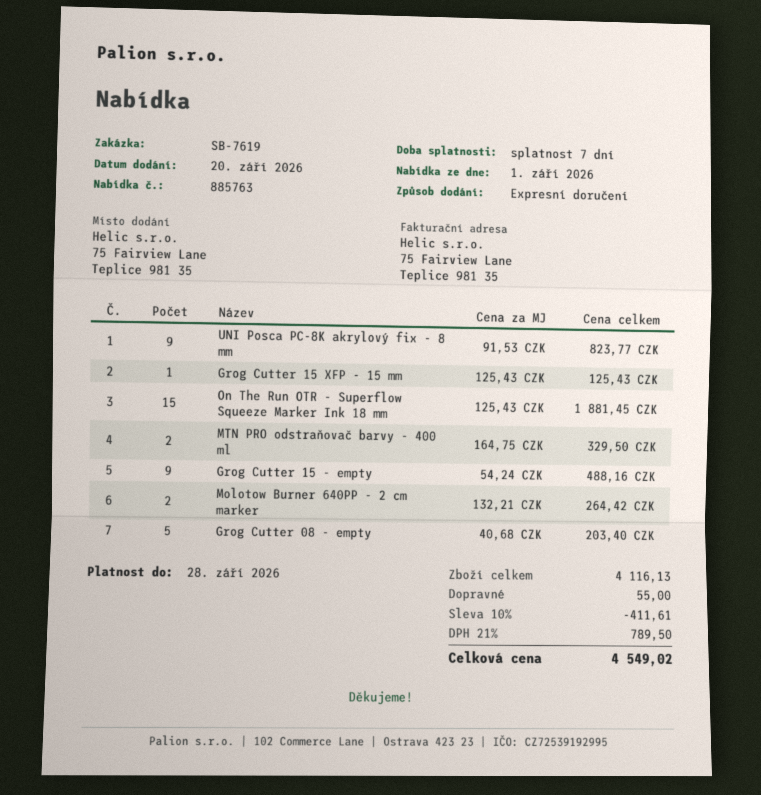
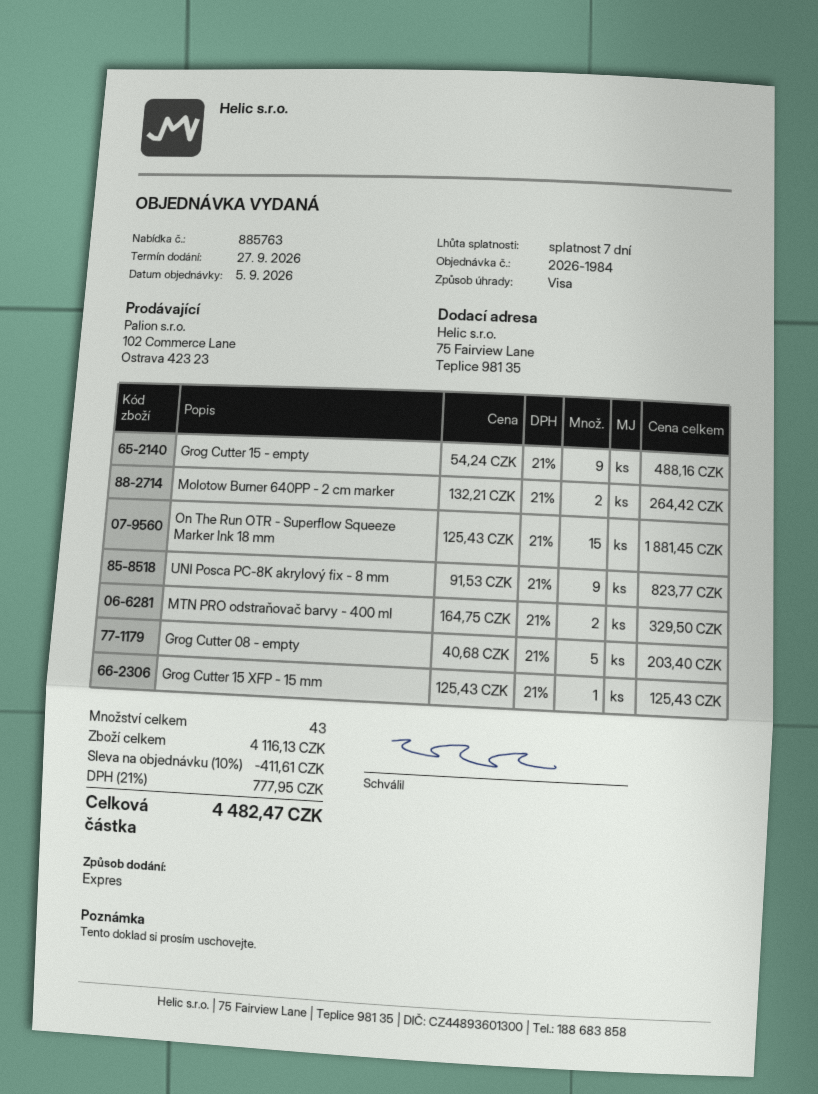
delivery date: 2026-09-20 -> 2026-09-27
shipping: 55.00 -> none
tax: 21% = 789.50 -> 21% = 777.95
total: 4549.02 -> 4482.47

